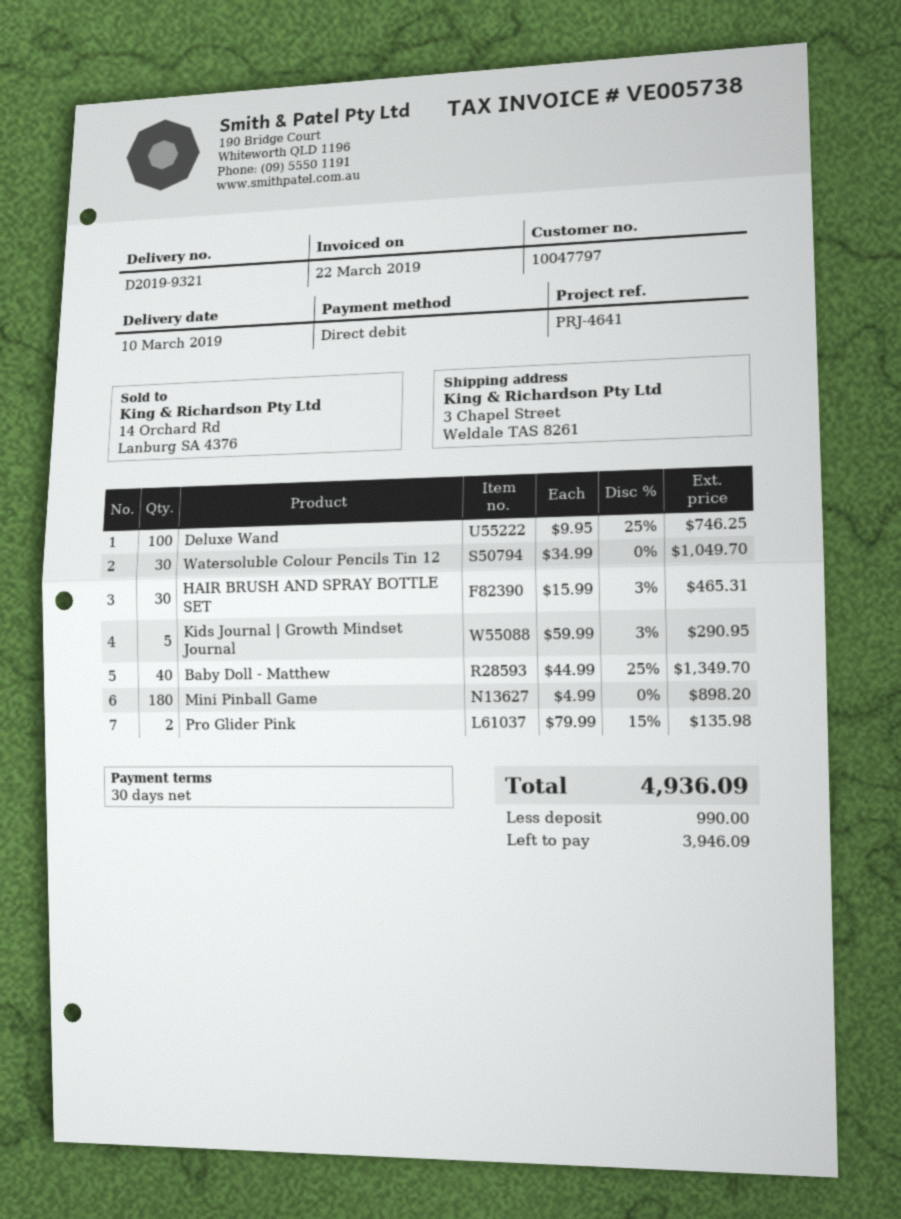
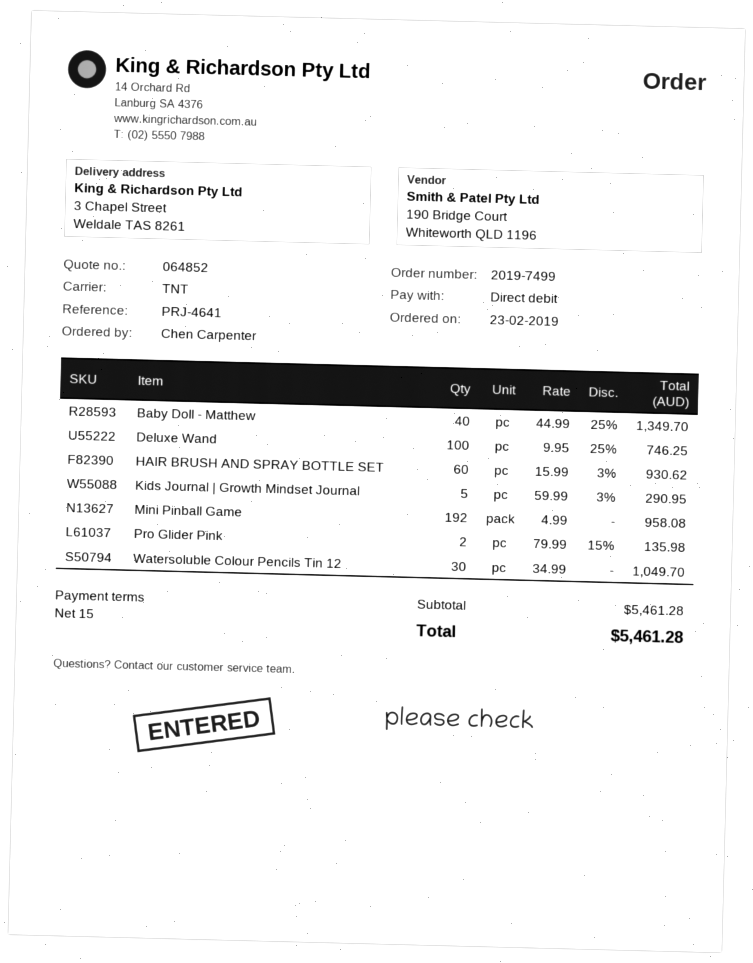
payment terms: 30 days -> 15 days
HAIR BRUSH AND SPRAY BOTTLE SET: 30 x 15.99 - 3% = 465.31 -> 60 x 15.99 - 3% = 930.62
Mini Pinball Game: 180 x 4.99 = 898.20 -> 192 x 4.99 = 958.08
total: 4936.09 -> 5461.28

